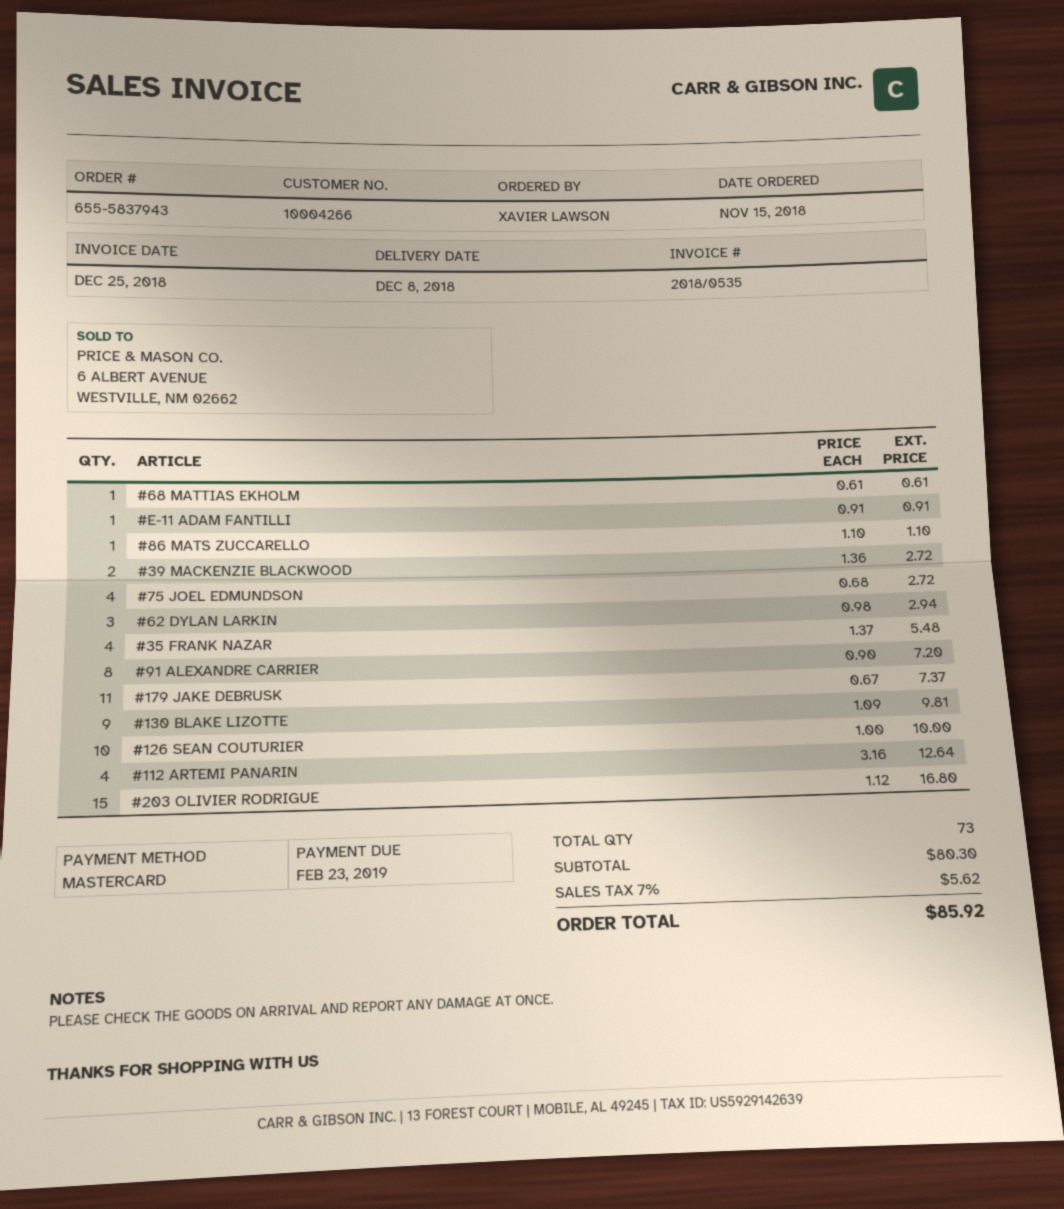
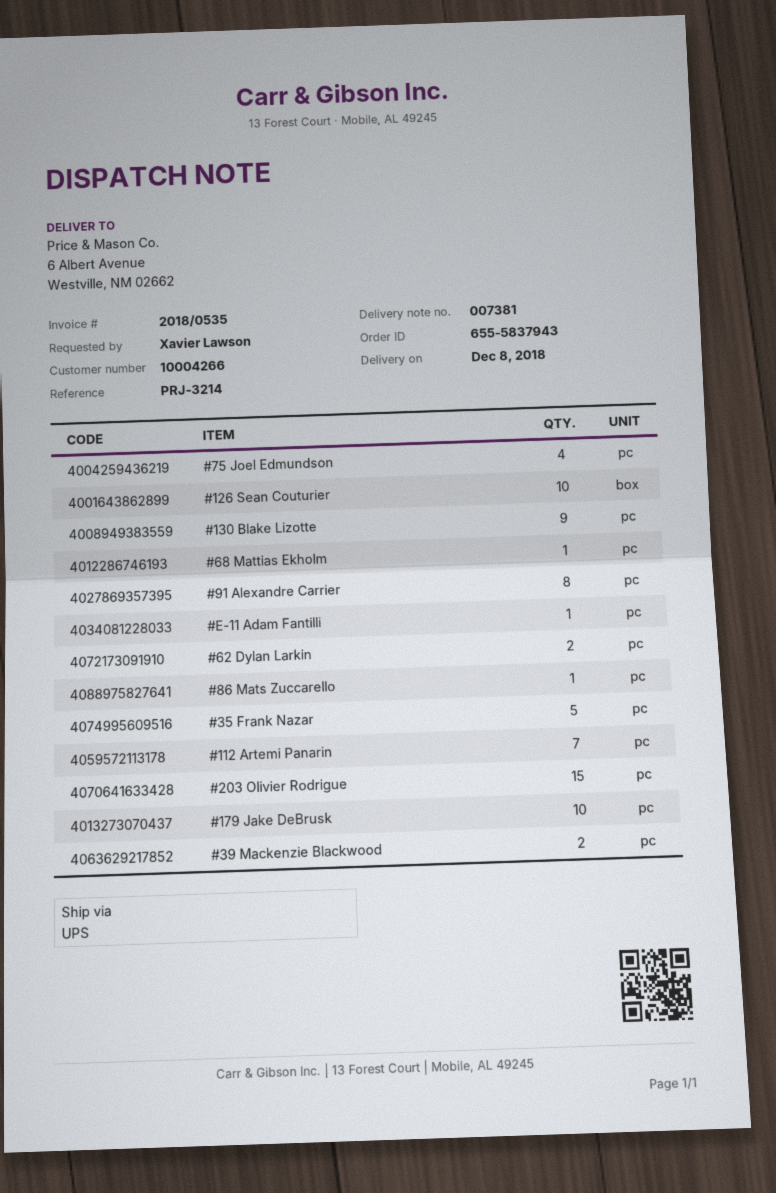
#62 DYLAN LARKIN: 3 -> 2
#35 FRANK NAZAR: 4 -> 5
#179 JAKE DEBRUSK: 11 -> 10
#112 ARTEMI PANARIN: 4 -> 7

